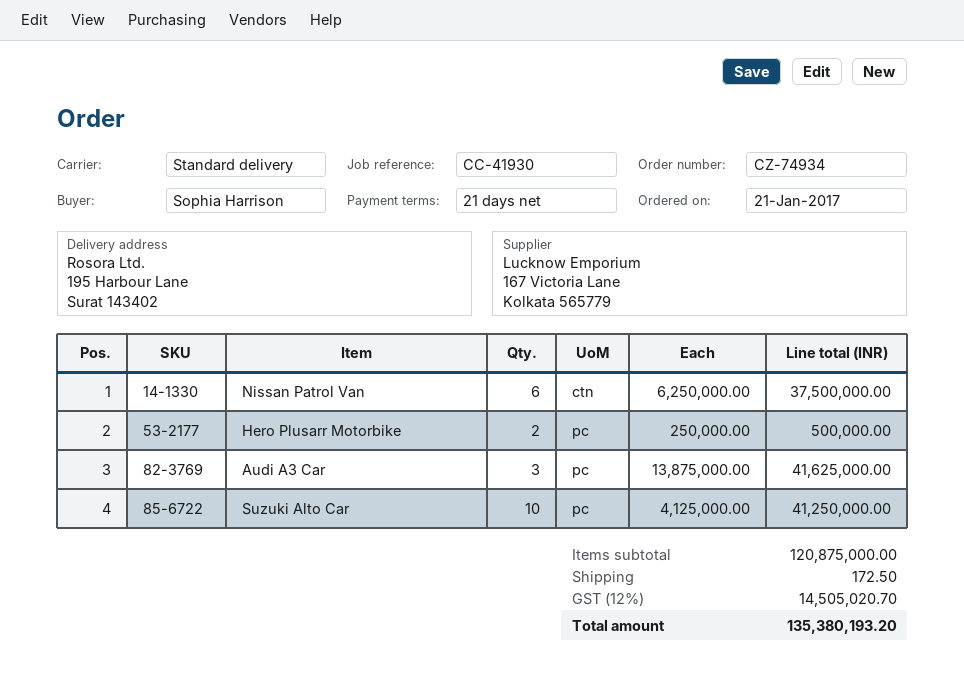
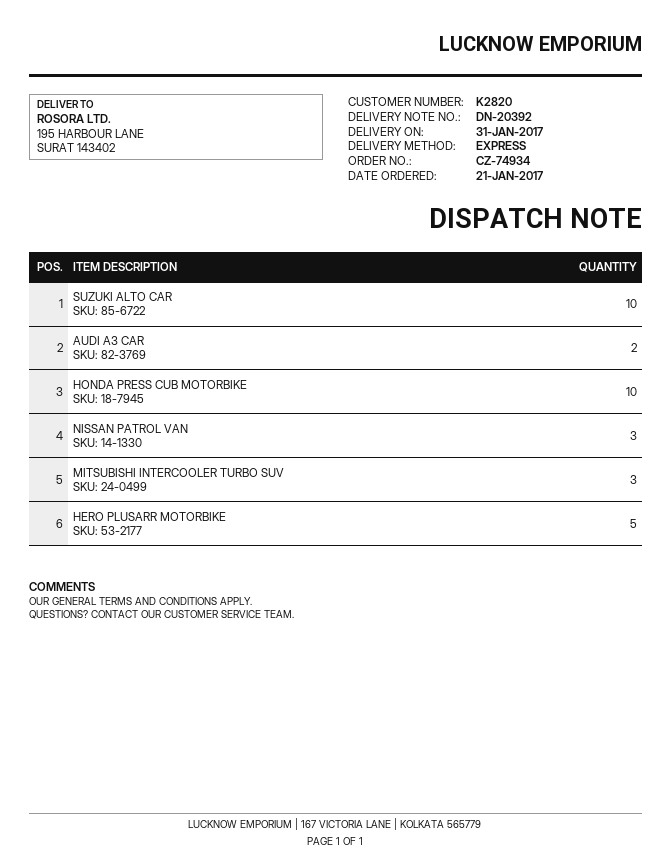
shipping method: standard -> express
Nissan Patrol Van: 6 -> 3
Hero Plusarr Motorbike: 2 -> 5
Audi A3 Car: 3 -> 2
HONDA PRESS CUB MOTORBIKE: none -> 10
MITSUBISHI INTERCOOLER TURBO SUV: none -> 3

